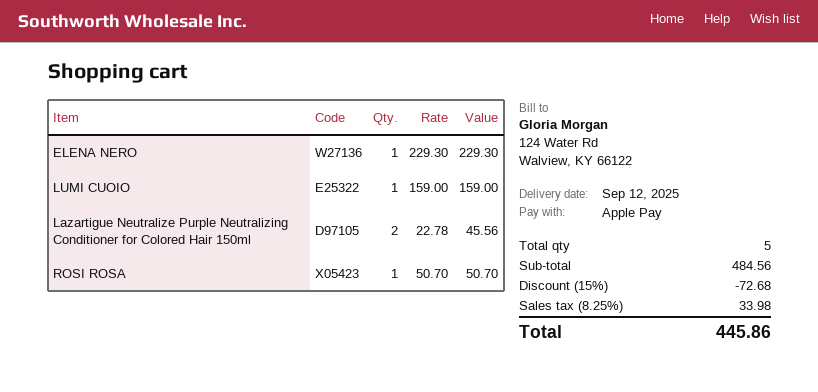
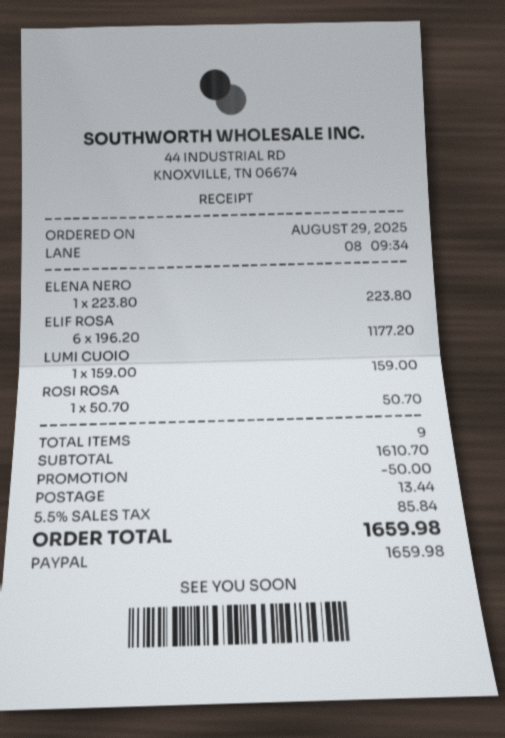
payment method: Apple Pay -> PayPal
ELENA NERO: 1 x 229.30 = 229.30 -> 1 x 223.80 = 223.80
Lazartigue Neutralize Purple Neutralizing Conditioner for Colored Hair 150ml: 2 x 22.78 = 45.56 -> none
ELIF ROSA: none -> 6 x 196.20 = 1177.20
total quantity: 5 -> 9
subtotal: 484.56 -> 1610.70
discount: 72.68 -> 50.00
shipping: none -> 13.44
tax: 8.25% = 33.98 -> 5.5% = 85.84
total: 445.86 -> 1659.98

